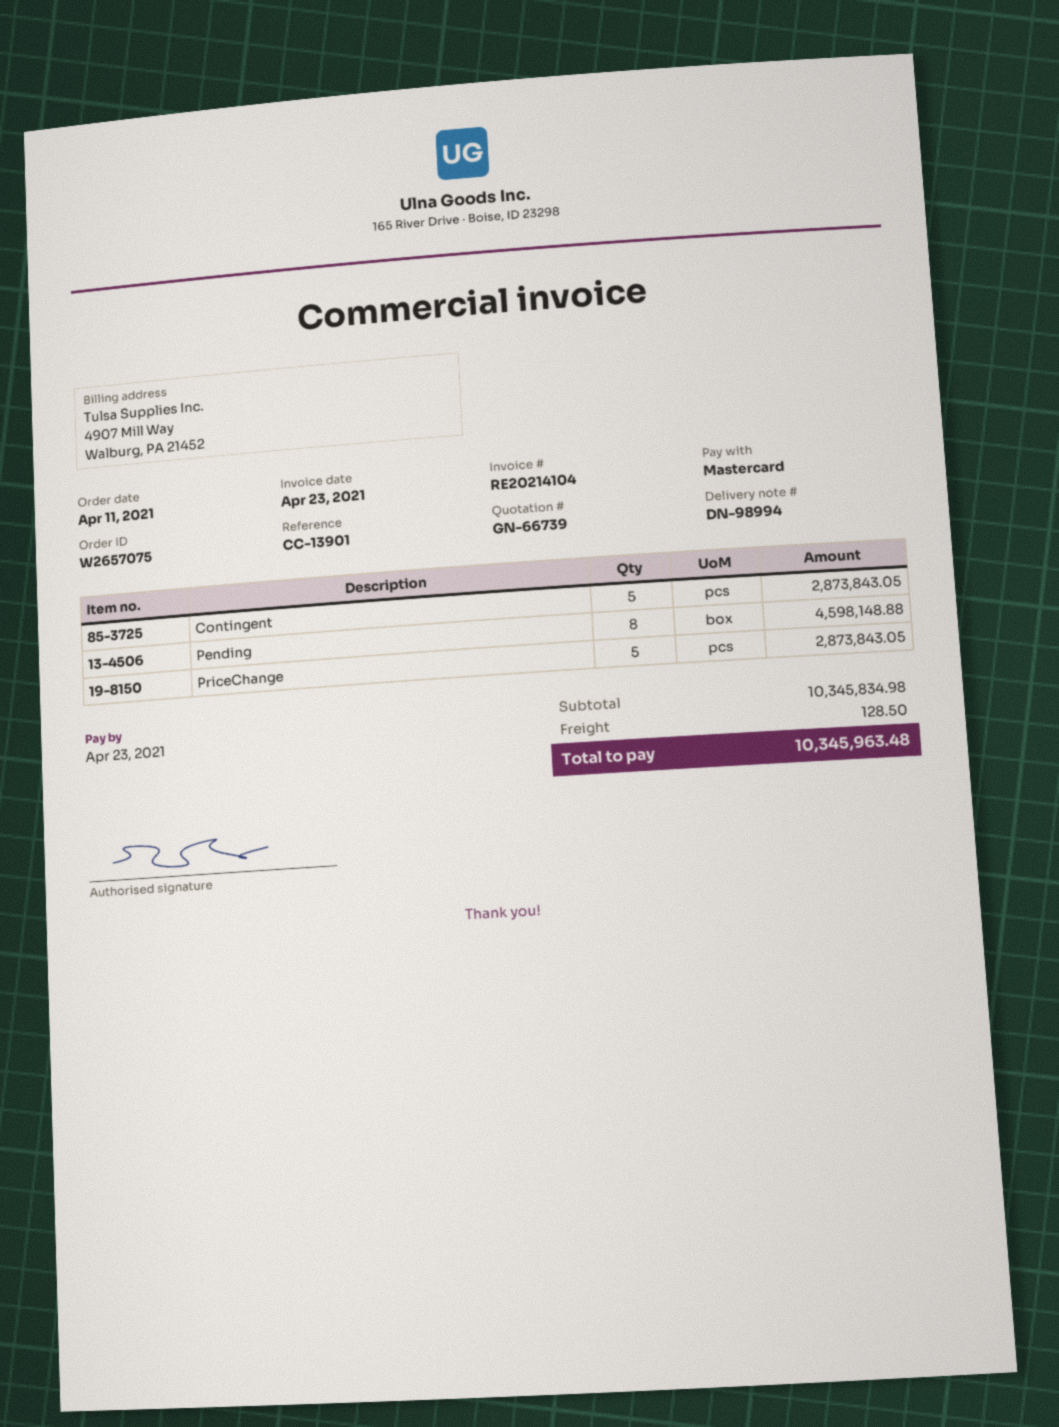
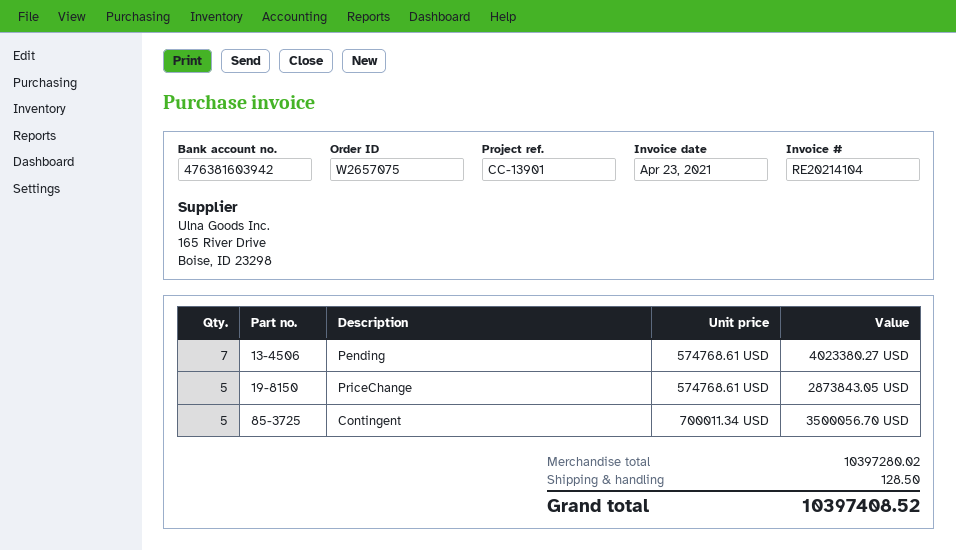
Contingent: 5 for 2873843.05 -> 5 for 3500056.70
Pending: 8 for 4598148.88 -> 7 for 4023380.27
subtotal: 10345834.98 -> 10397280.02
total: 10345963.48 -> 10397408.52

